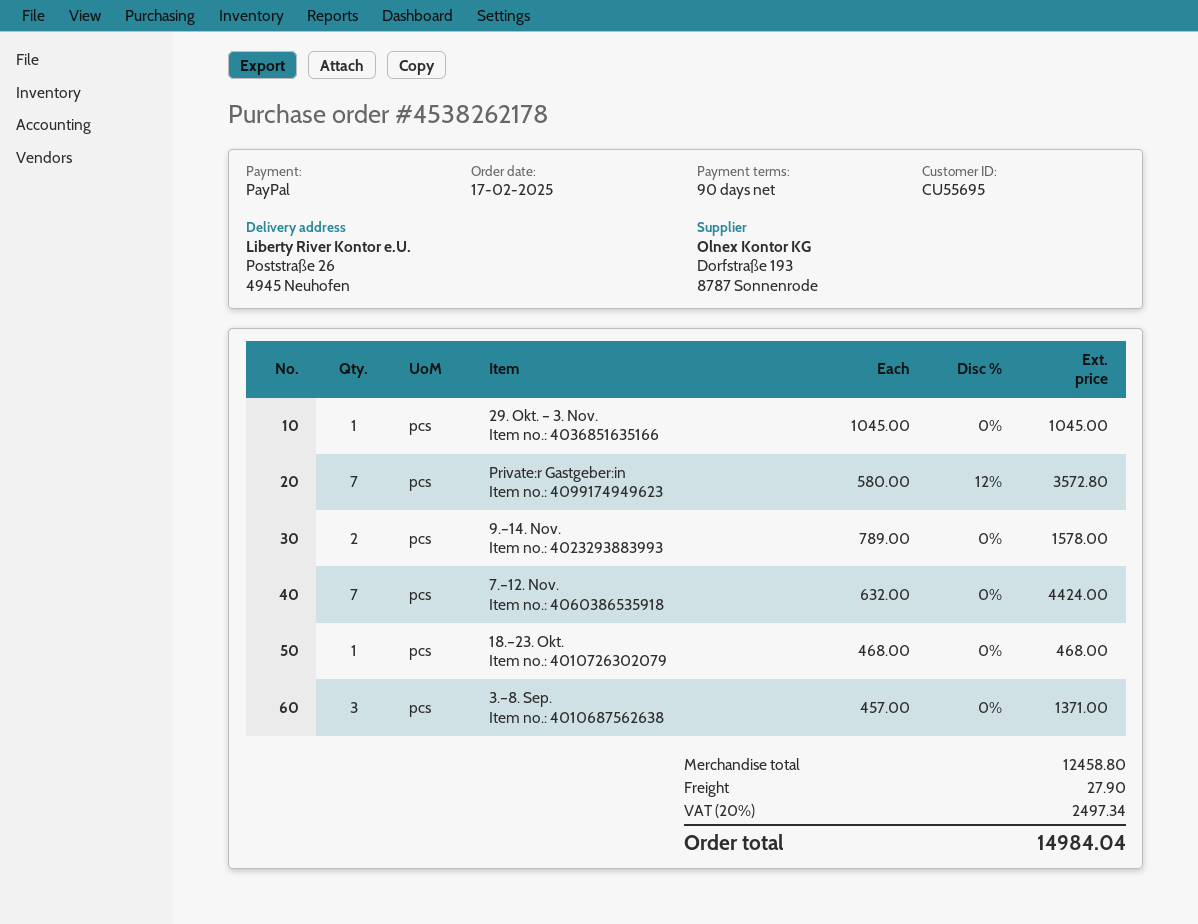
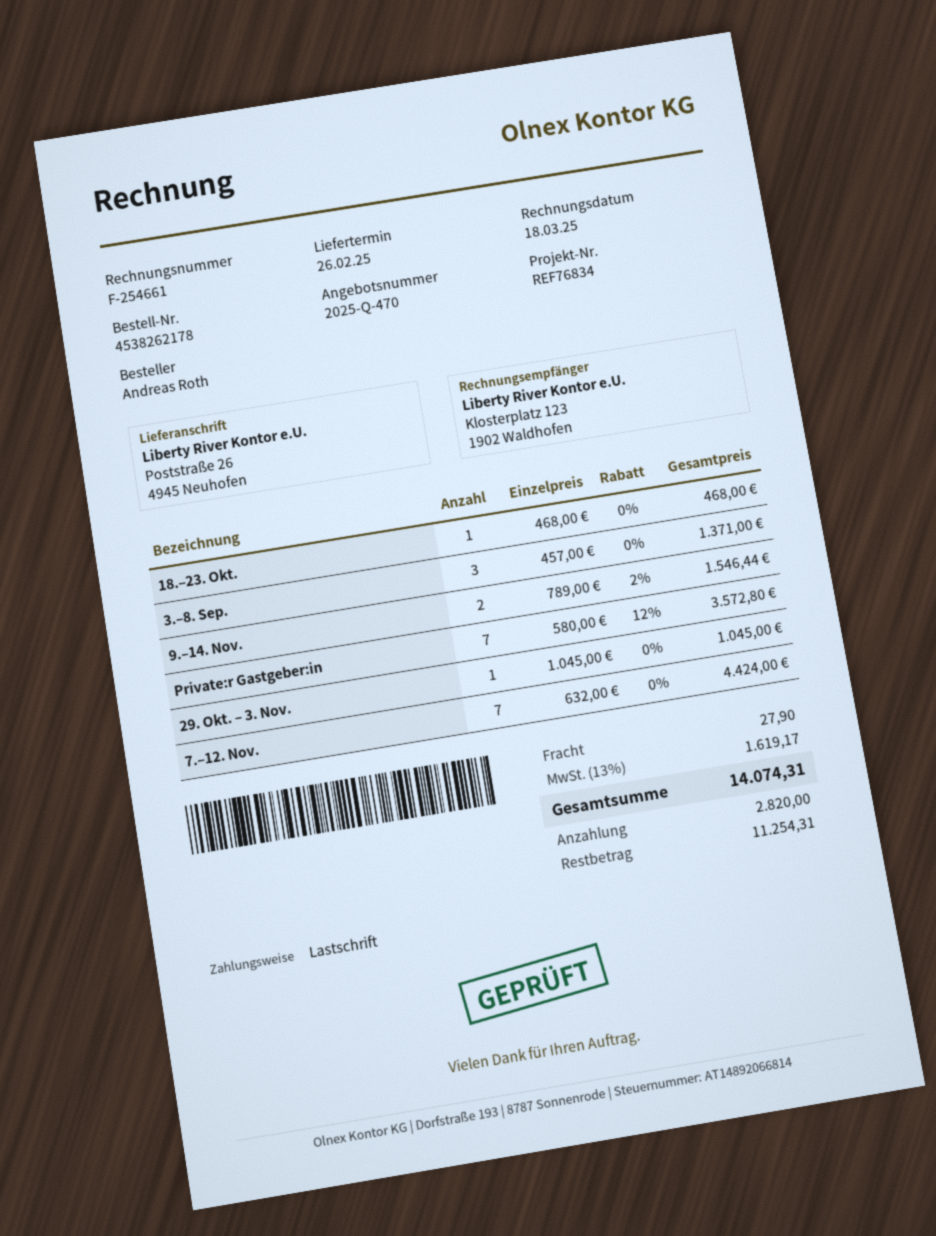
payment method: PayPal -> direct debit
9.–14. Nov.: 2 x 789.00 = 1578.00 -> 2 x 789.00 - 2% = 1546.44
tax: 20% = 2497.34 -> 13% = 1619.17
total: 14984.04 -> 14074.31

